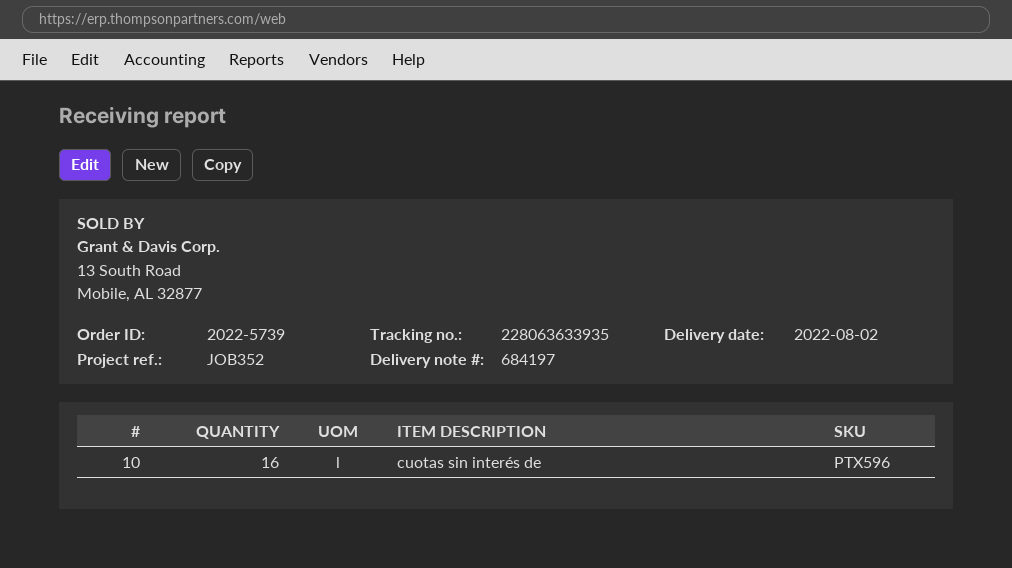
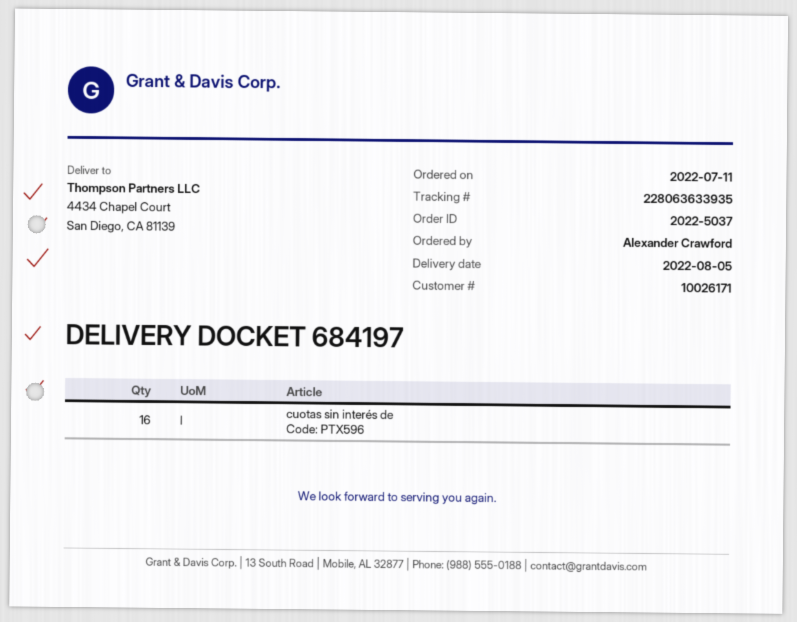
order number: 2022-5739 -> 2022-5037
delivery date: 2022-08-02 -> 2022-08-05

